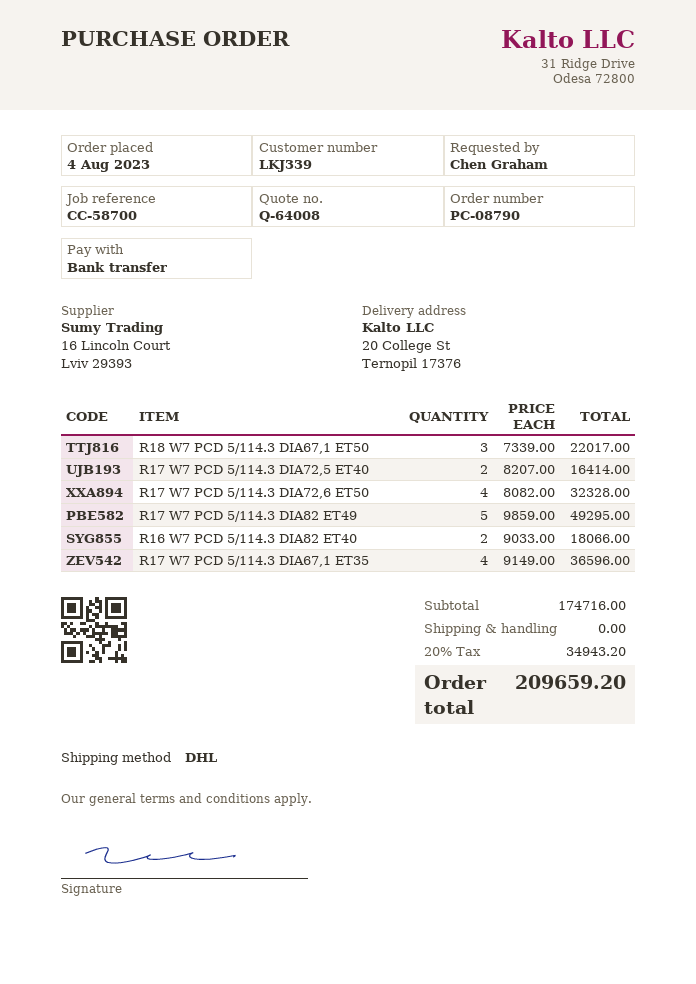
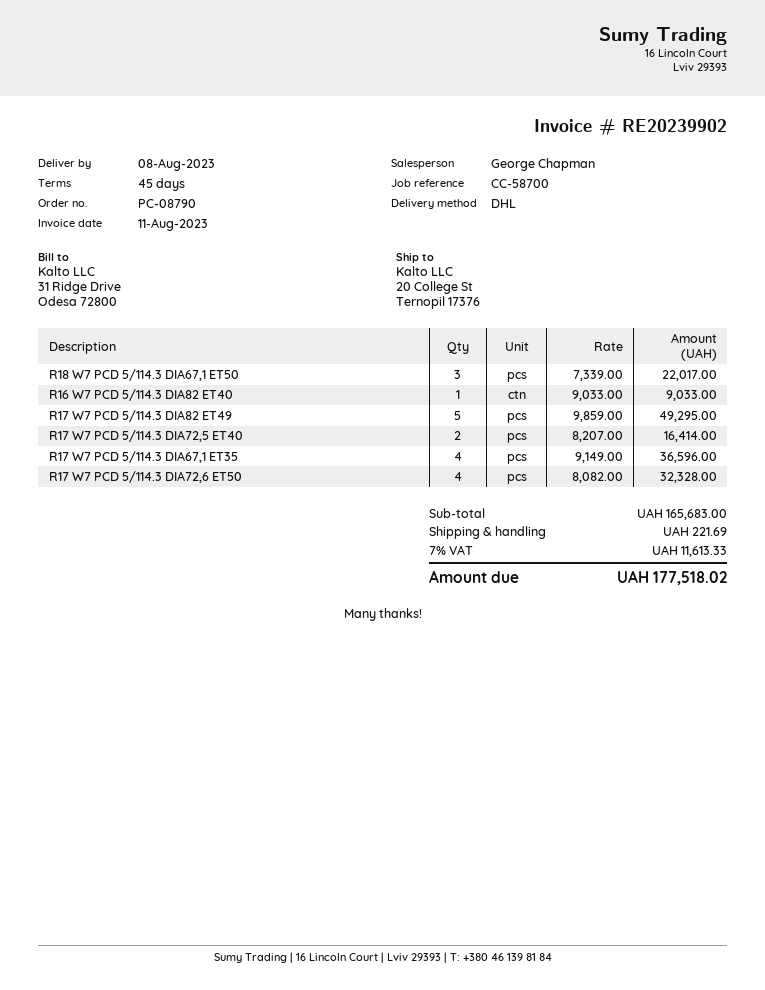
R16 W7 PCD 5/114.3 DIA82 ET40: 2 x 9033.00 = 18066.00 -> 1 x 9033.00 = 9033.00
subtotal: 174716.00 -> 165683.00
shipping: 0.00 -> 221.69
tax: 20% = 34943.20 -> 7% = 11613.33
total: 209659.20 -> 177518.02

